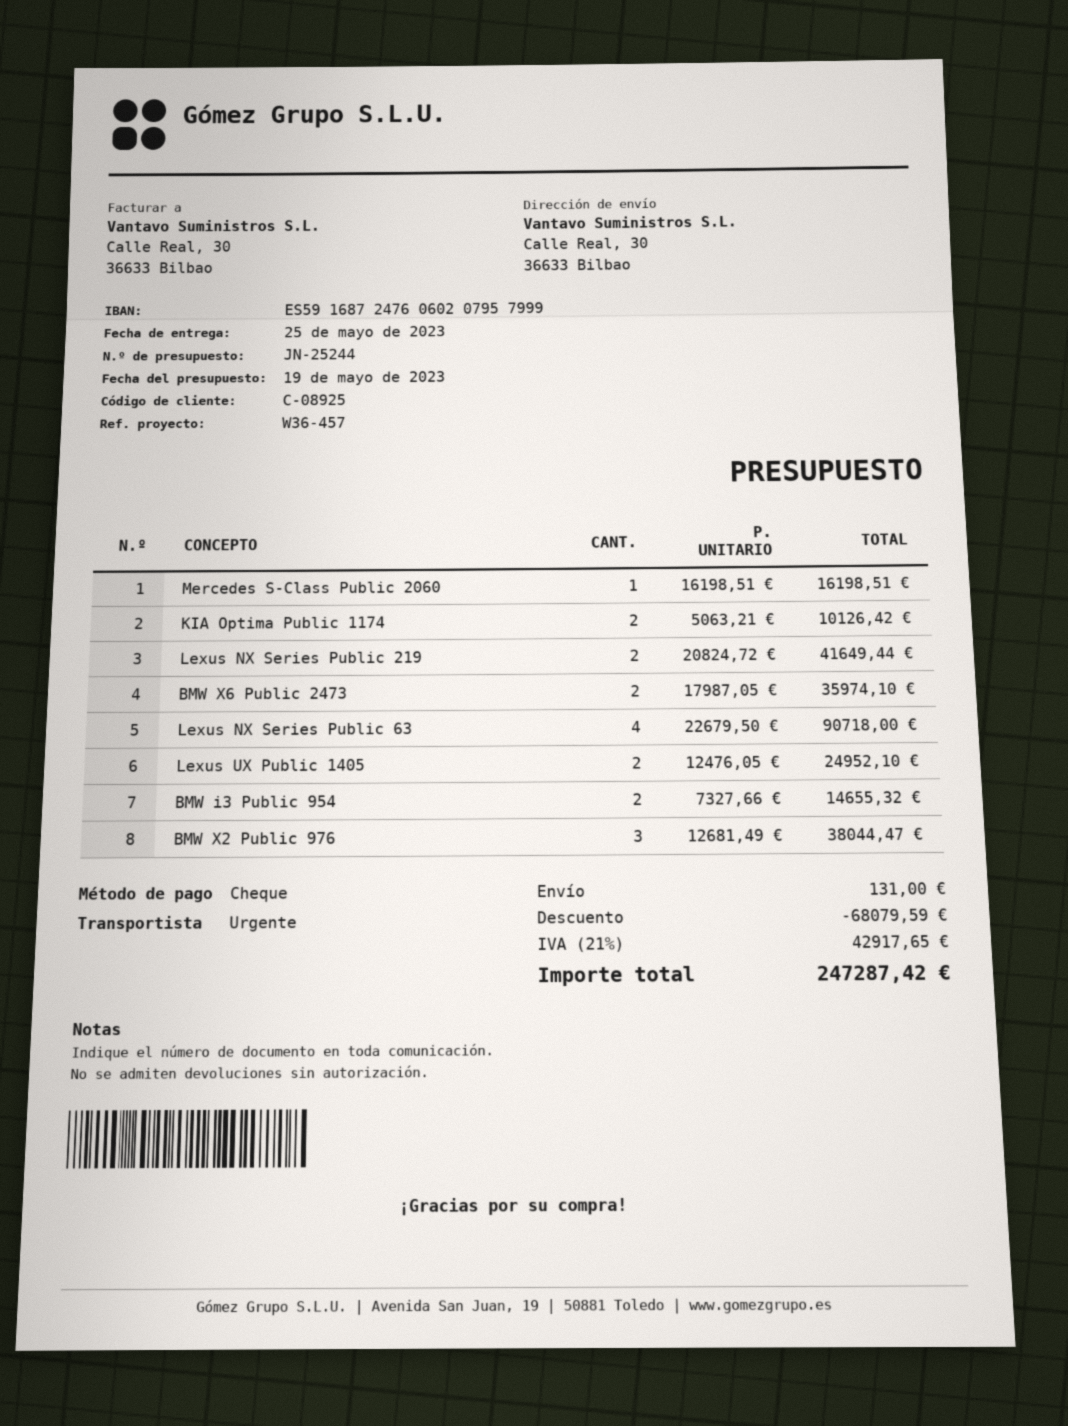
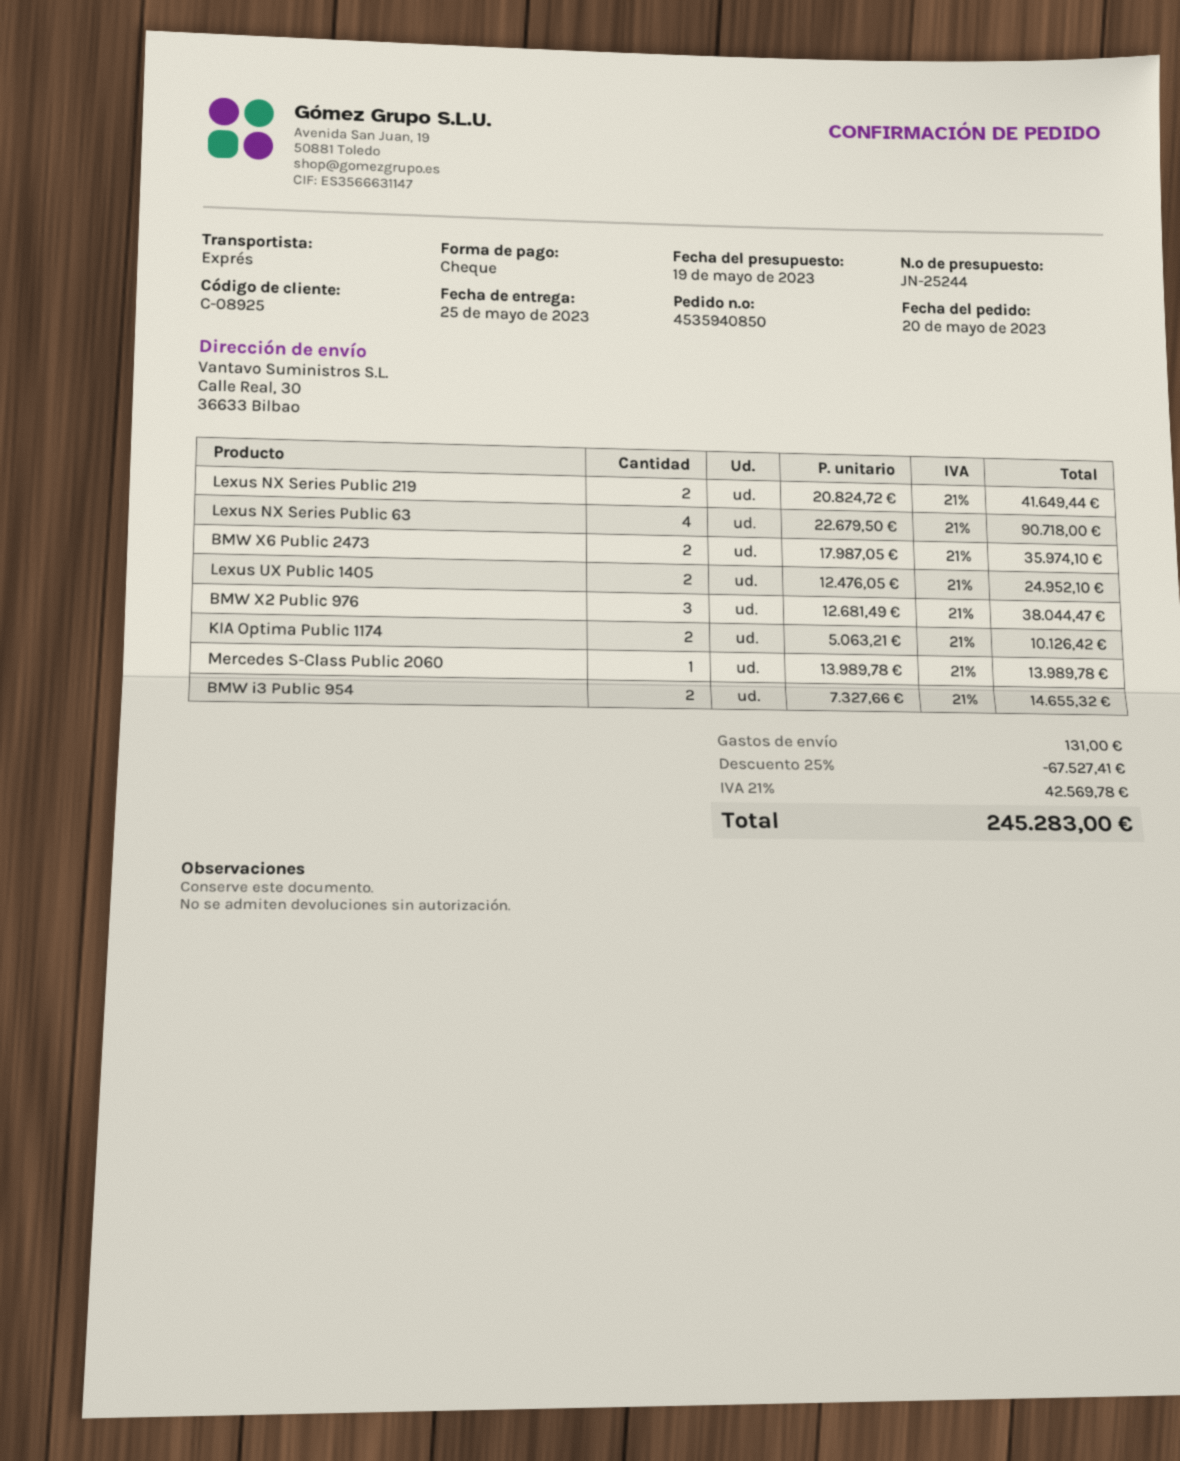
Mercedes S-Class Public 2060: 1 x 16198.51 = 16198.51 -> 1 x 13989.78 = 13989.78
discount: 68079.59 -> 67527.41
tax: 21% = 42917.65 -> 21% = 42569.78
total: 247287.42 -> 245283.00

